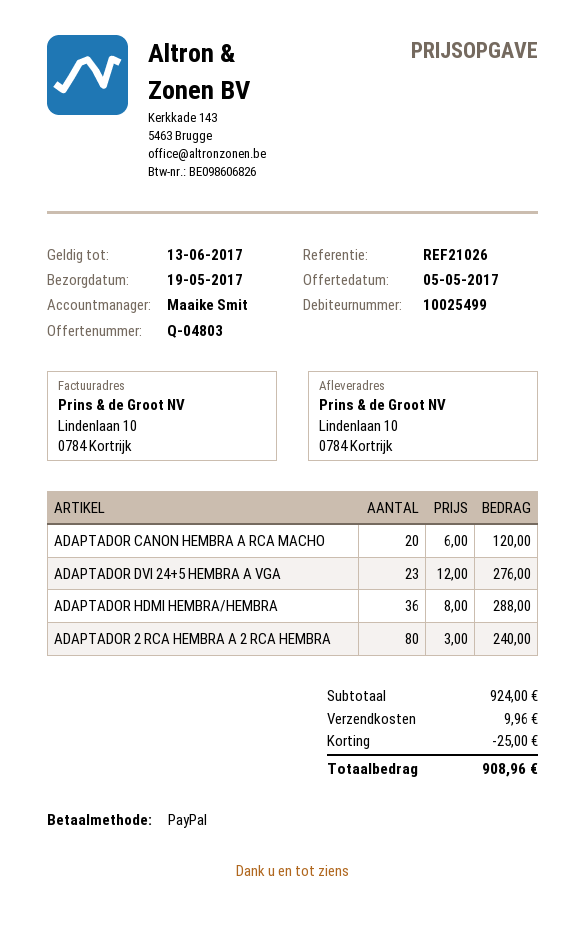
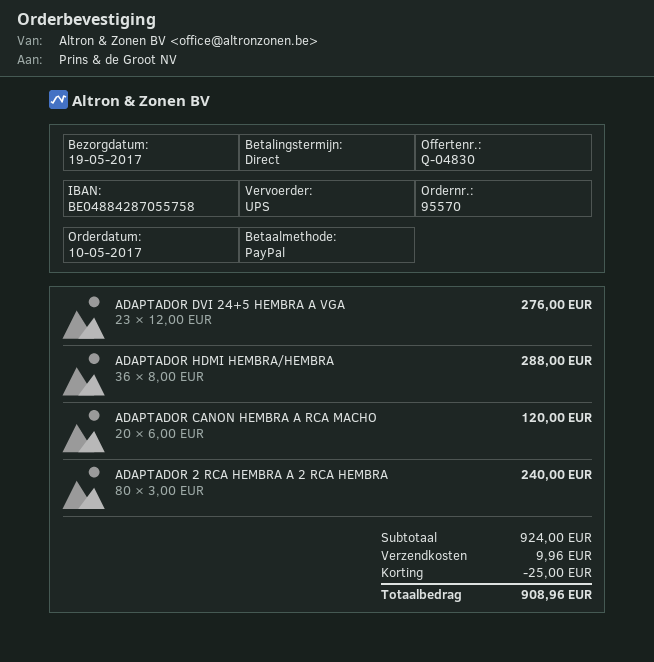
quote number: Q-04803 -> Q-04830

